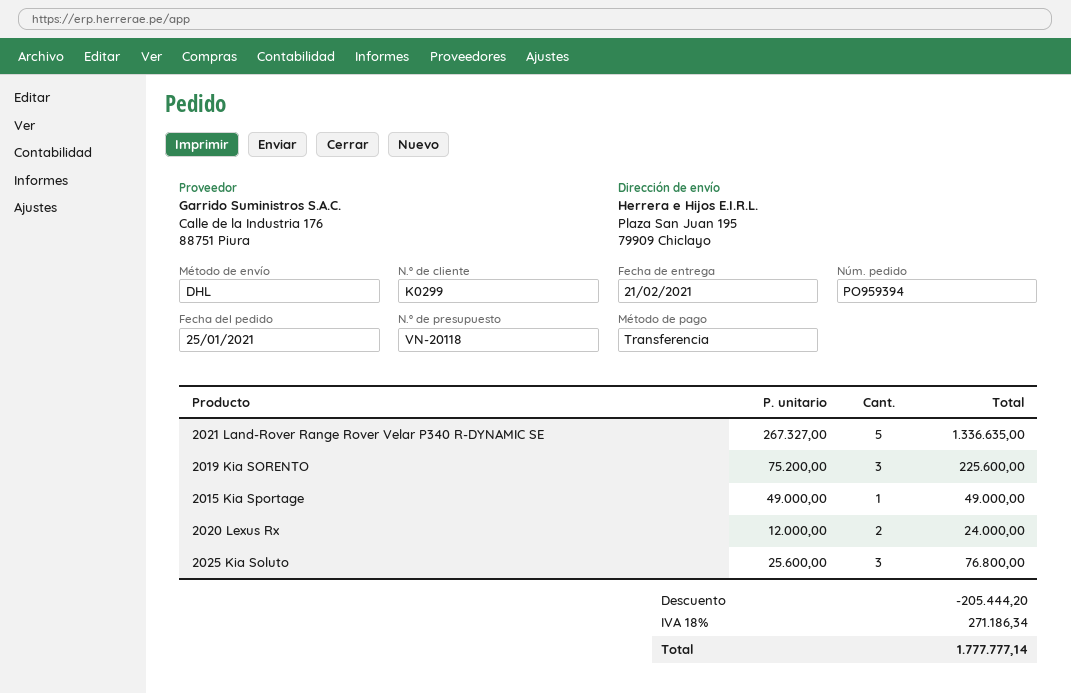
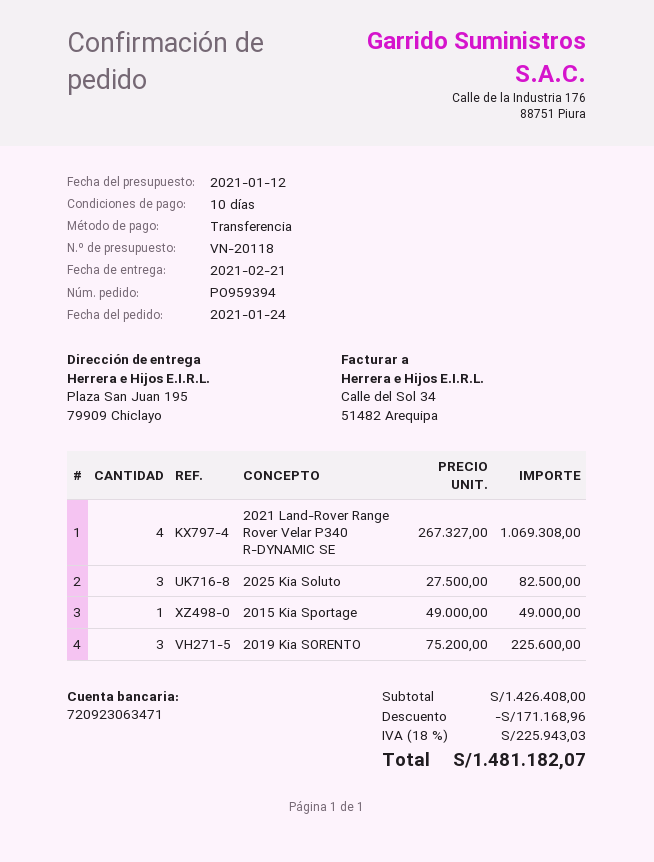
order date: 2021-01-25 -> 2021-01-24
2021 Land-Rover Range Rover Velar P340 R-DYNAMIC SE: 5 x 267327.00 = 1336635.00 -> 4 x 267327.00 = 1069308.00
2020 Lexus Rx: 2 x 12000.00 = 24000.00 -> none
2025 Kia Soluto: 3 x 25600.00 = 76800.00 -> 3 x 27500.00 = 82500.00
discount: 205444.20 -> 171168.96
tax: 18% = 271186.34 -> 18% = 225943.03
total: 1777777.14 -> 1481182.07

